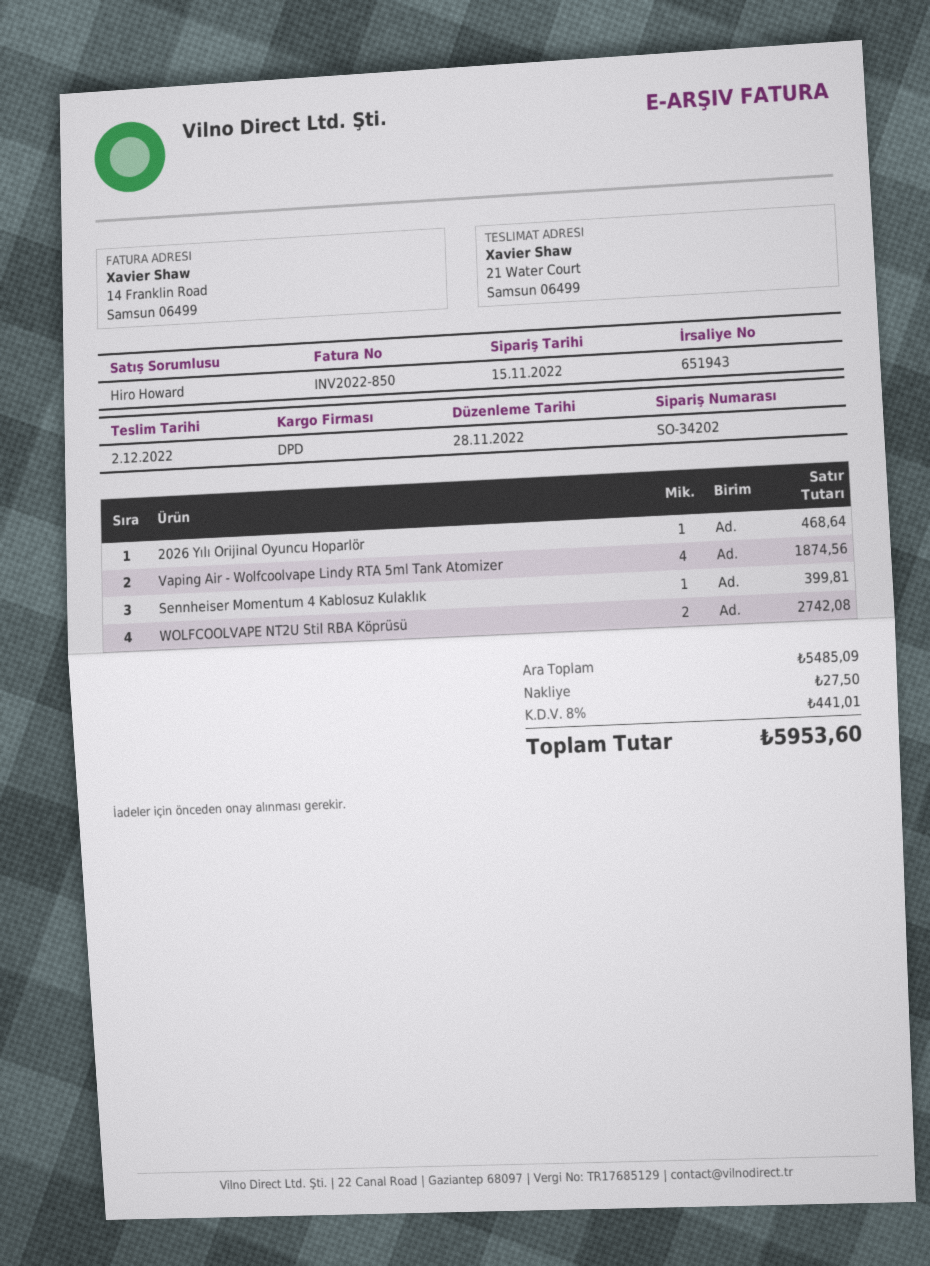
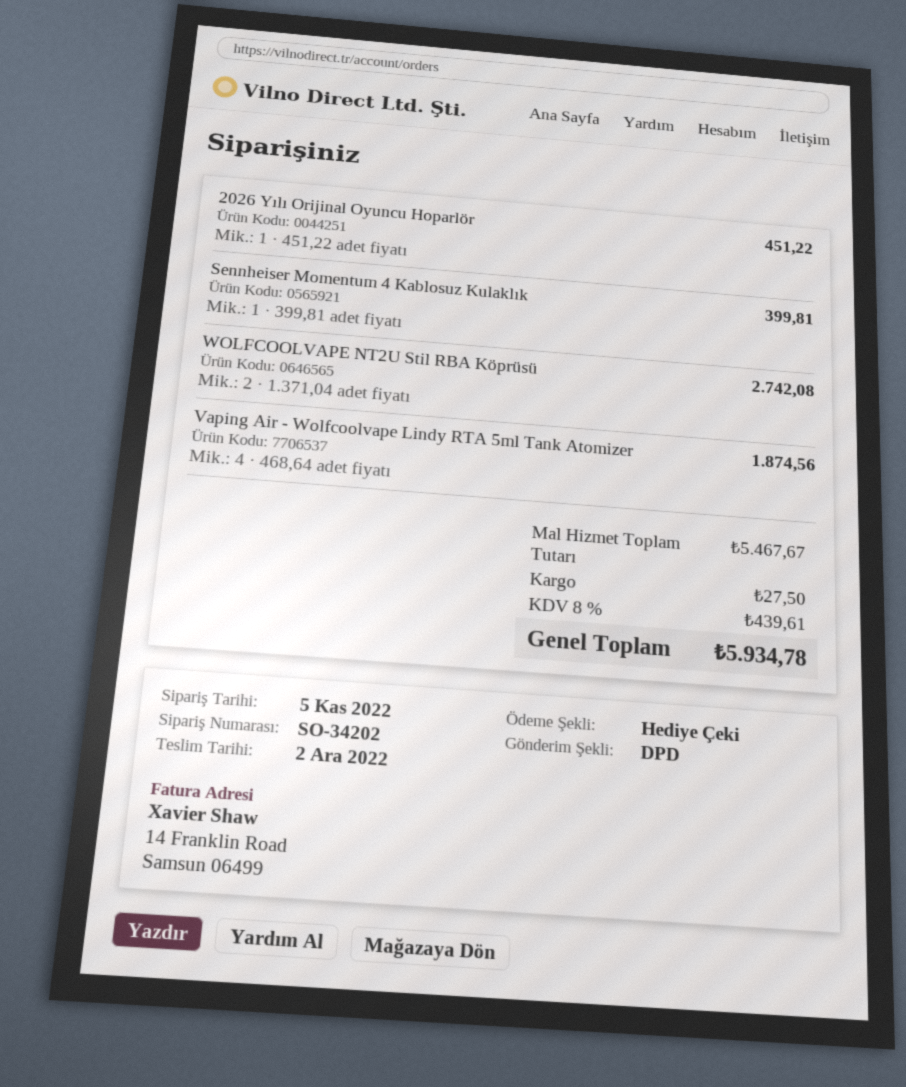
order date: 2022-11-15 -> 2022-11-05
2026 Yılı Orijinal Oyuncu Hoparlör: 1 for 468.64 -> 1 for 451.22
subtotal: 5485.09 -> 5467.67
tax: 8% = 441.01 -> 8% = 439.61
total: 5953.60 -> 5934.78

